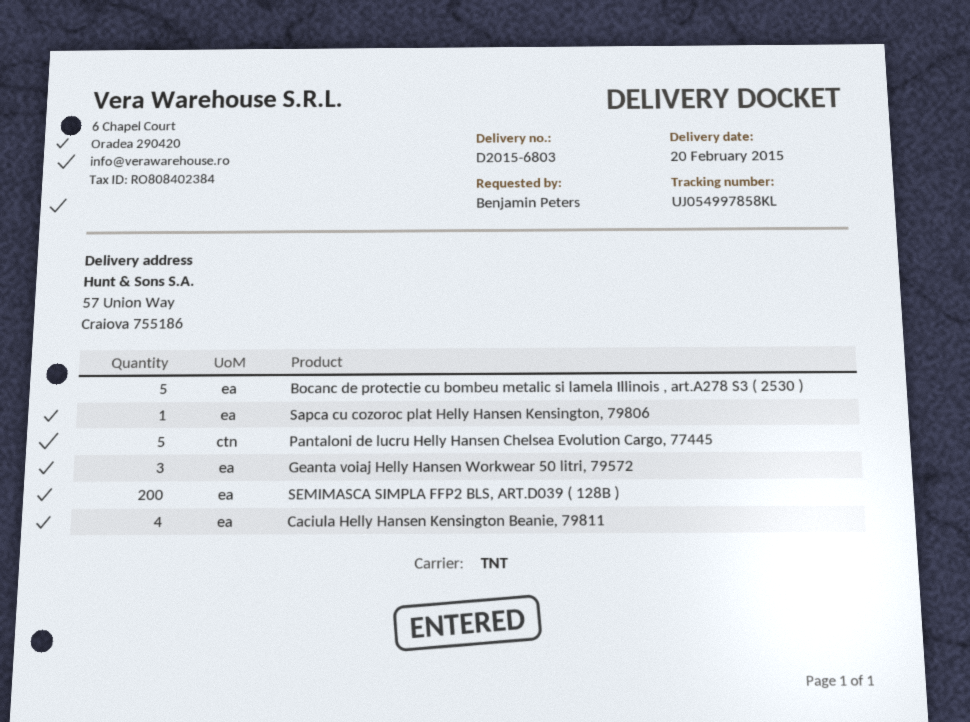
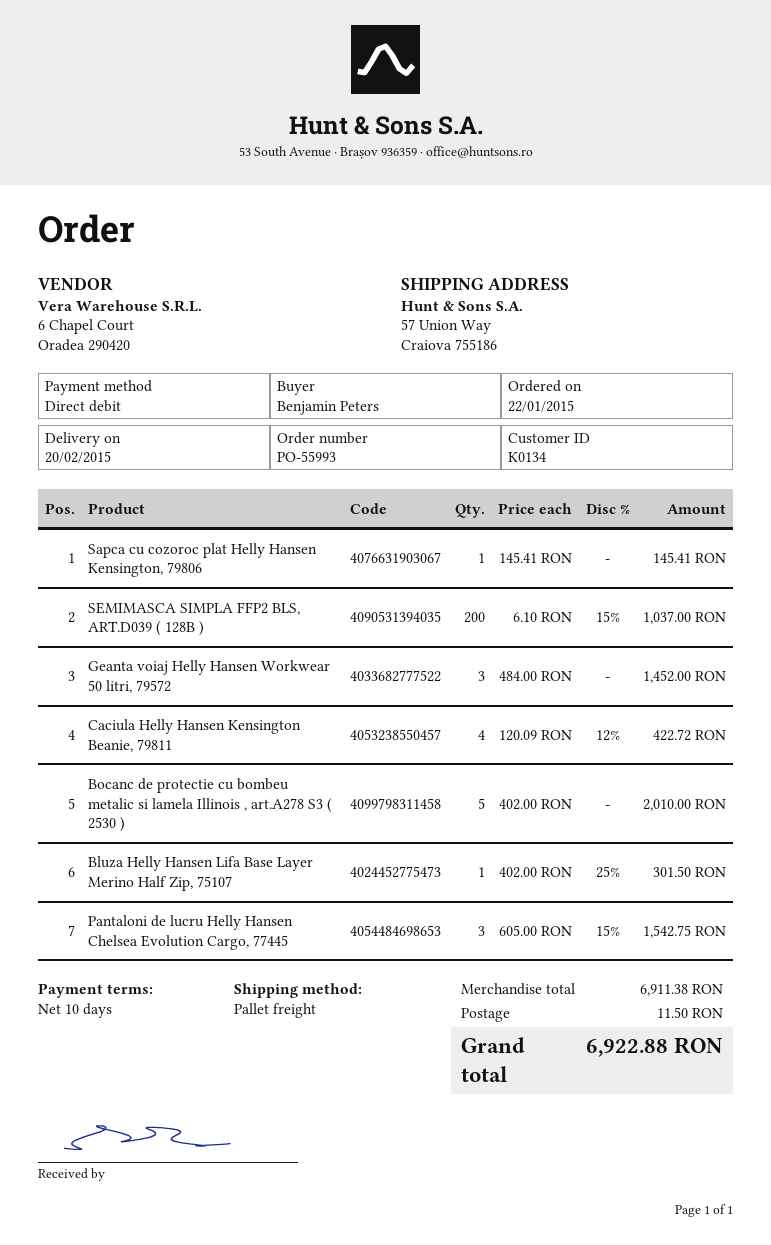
shipping method: TNT -> pallet freight
Pantaloni de lucru Helly Hansen Chelsea Evolution Cargo, 77445: 5 -> 3
Bluza Helly Hansen Lifa Base Layer Merino Half Zip, 75107: none -> 1

